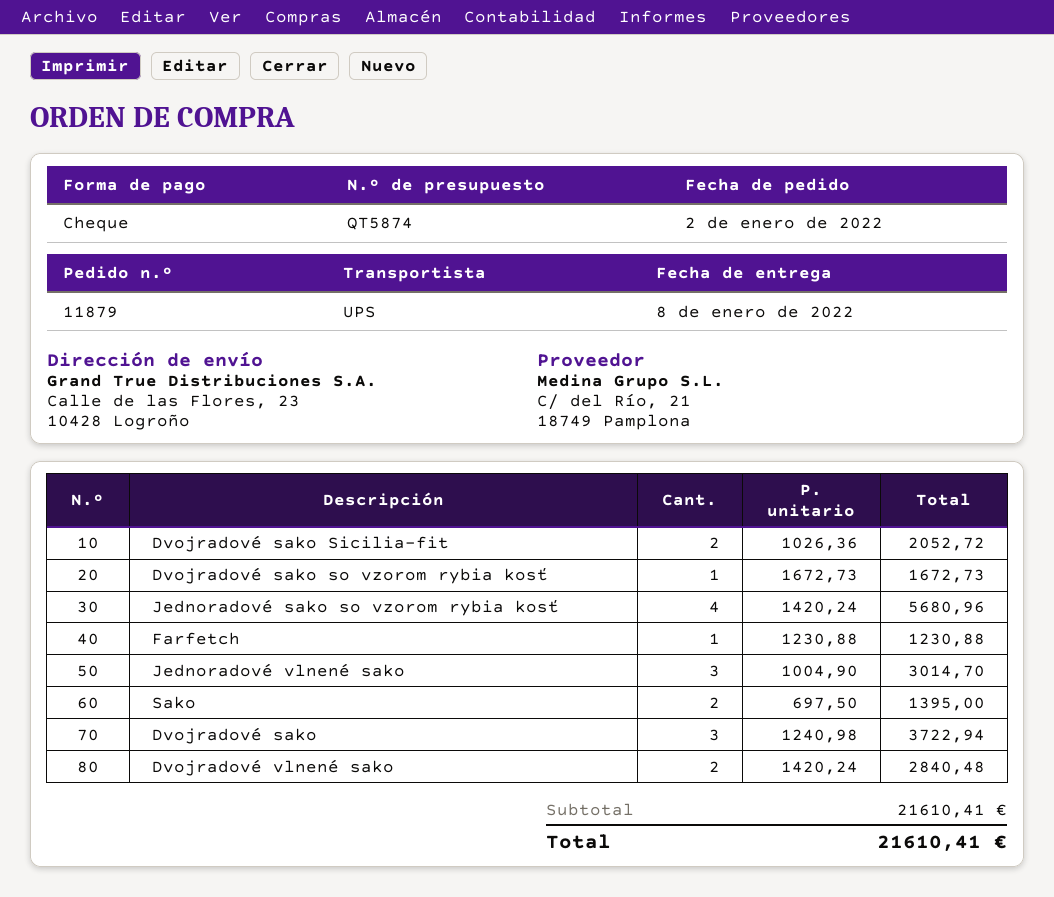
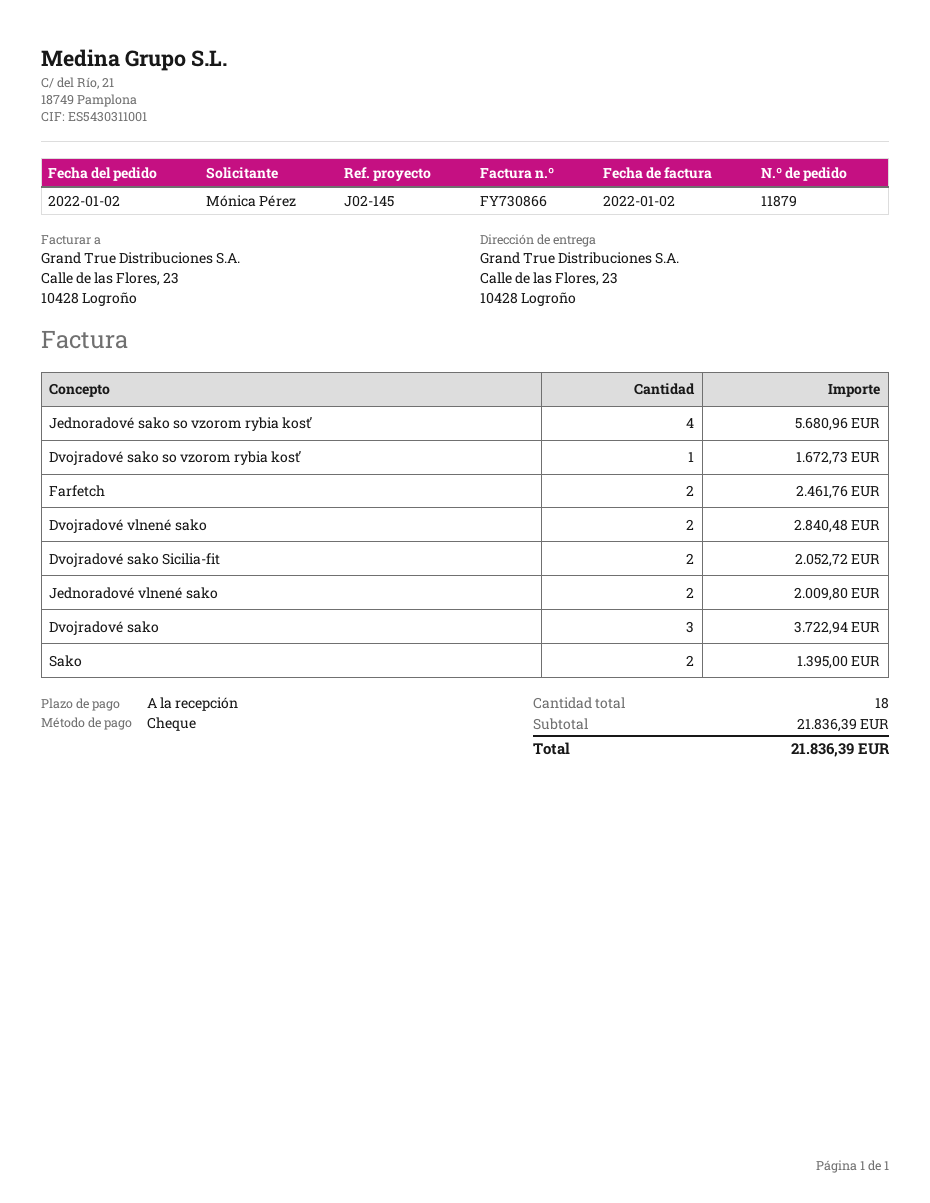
Farfetch: 1 for 1230.88 -> 2 for 2461.76
Jednoradové vlnené sako: 3 for 3014.70 -> 2 for 2009.80
subtotal: 21610.41 -> 21836.39
total: 21610.41 -> 21836.39

